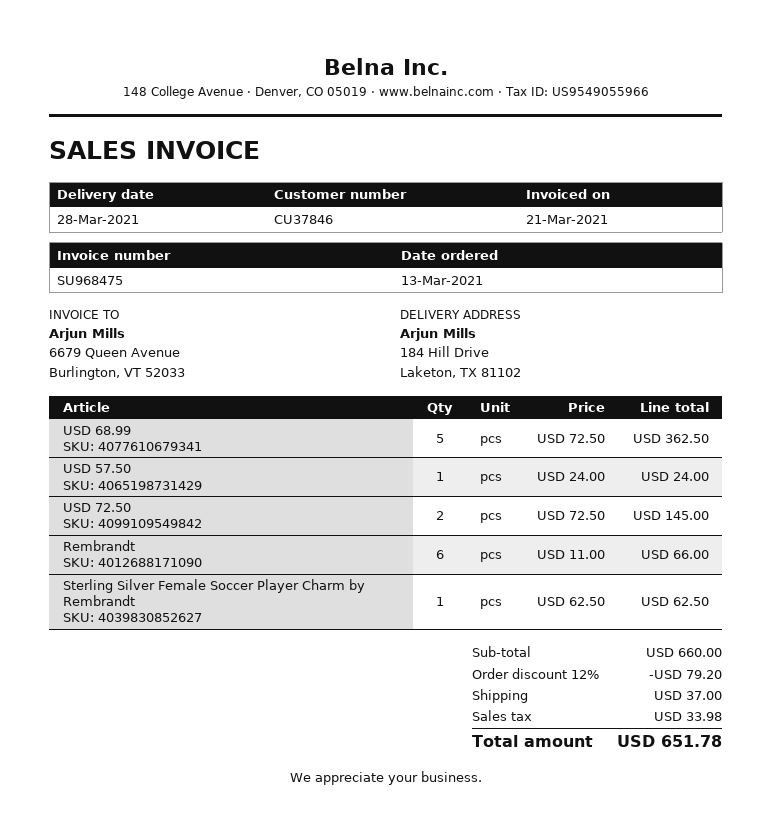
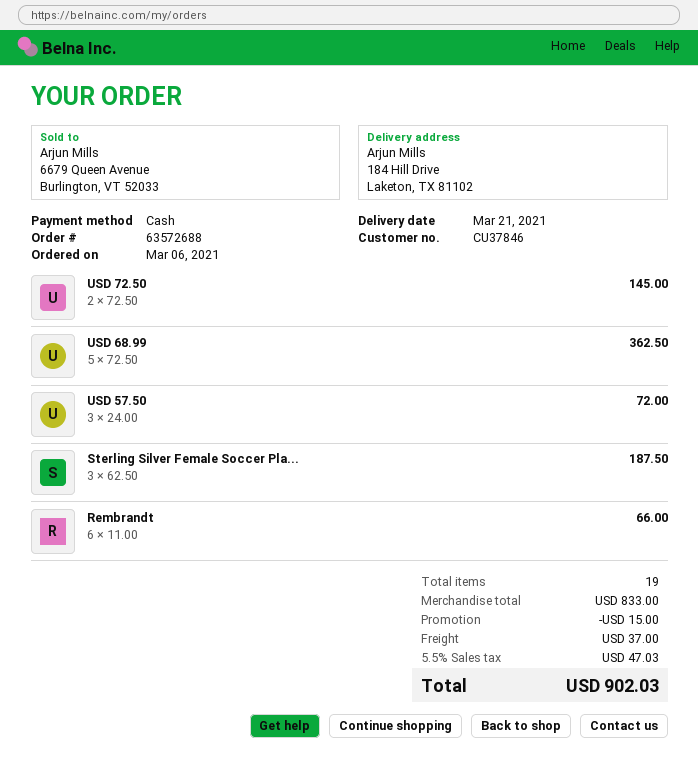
order date: 2021-03-13 -> 2021-03-06
delivery date: 2021-03-28 -> 2021-03-21
USD 57.50: 1 x 24.00 = 24.00 -> 3 x 24.00 = 72.00
Sterling Silver Female Soccer Player Charm by Rembrandt: 1 x 62.50 = 62.50 -> 3 x 62.50 = 187.50
subtotal: 660.00 -> 833.00
discount: 79.20 -> 15.00
tax: 33.98 -> 47.03
total: 651.78 -> 902.03

